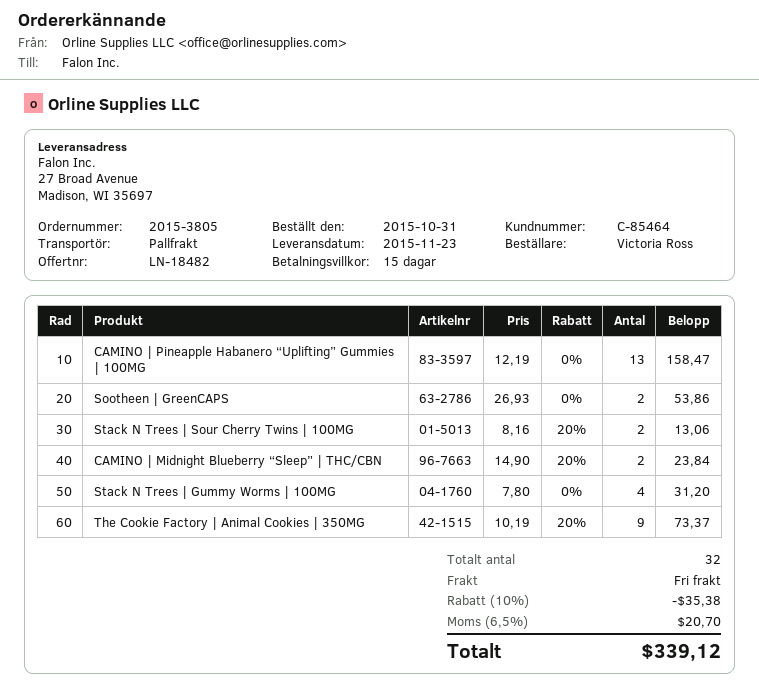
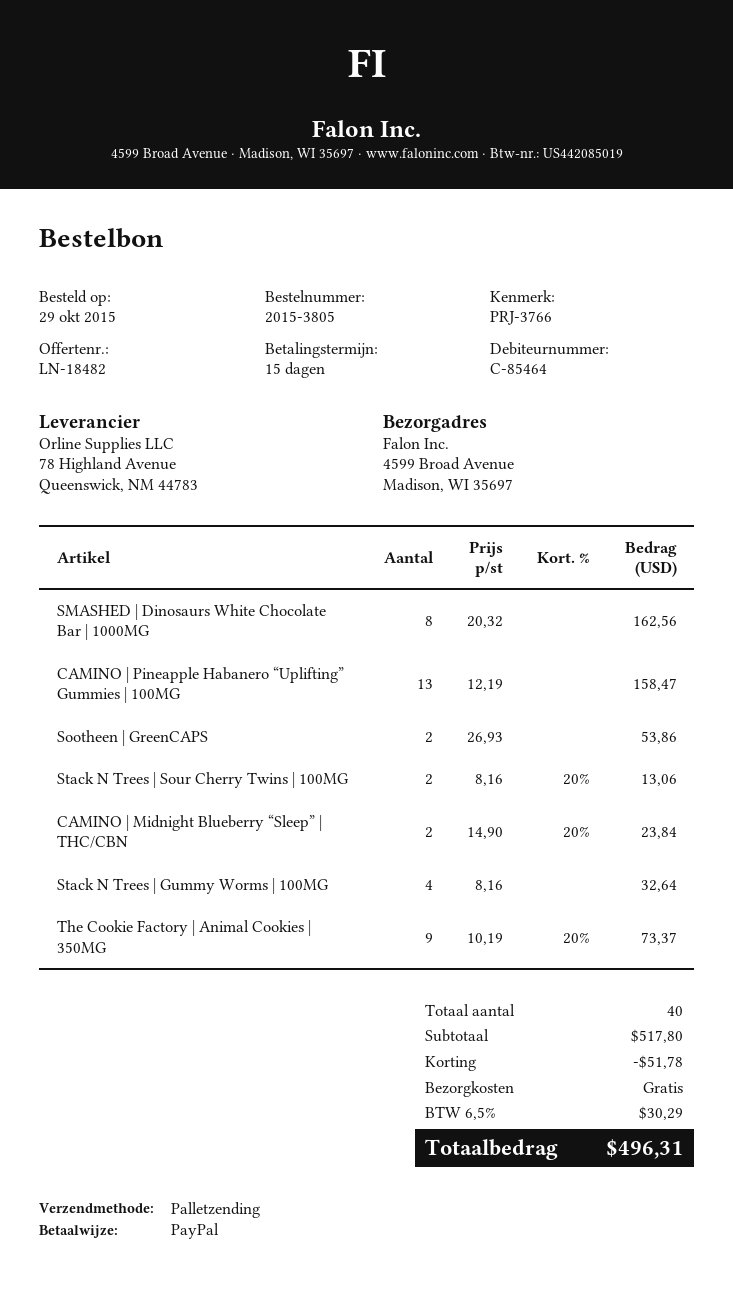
order date: 2015-10-31 -> 2015-10-29
ship to: 27 Broad Avenue, Madison, WI 35697 -> 4599 Broad Avenue, Madison, WI 35697
Stack N Trees | Gummy Worms | 100MG: 4 x 7.80 = 31.20 -> 4 x 8.16 = 32.64
SMASHED | Dinosaurs White Chocolate Bar | 1000MG: none -> 8 x 20.32 = 162.56
total quantity: 32 -> 40
discount: 35.38 -> 51.78
tax: 6.5% = 20.70 -> 6.5% = 30.29
total: 339.12 -> 496.31

